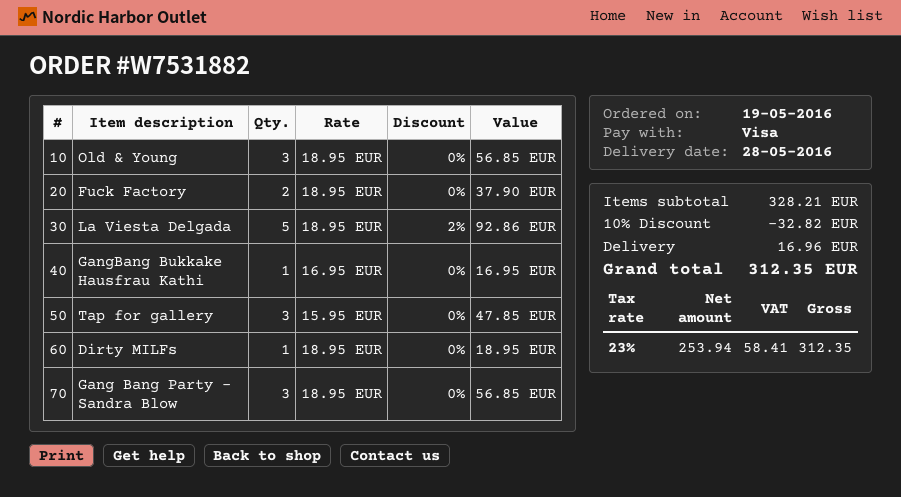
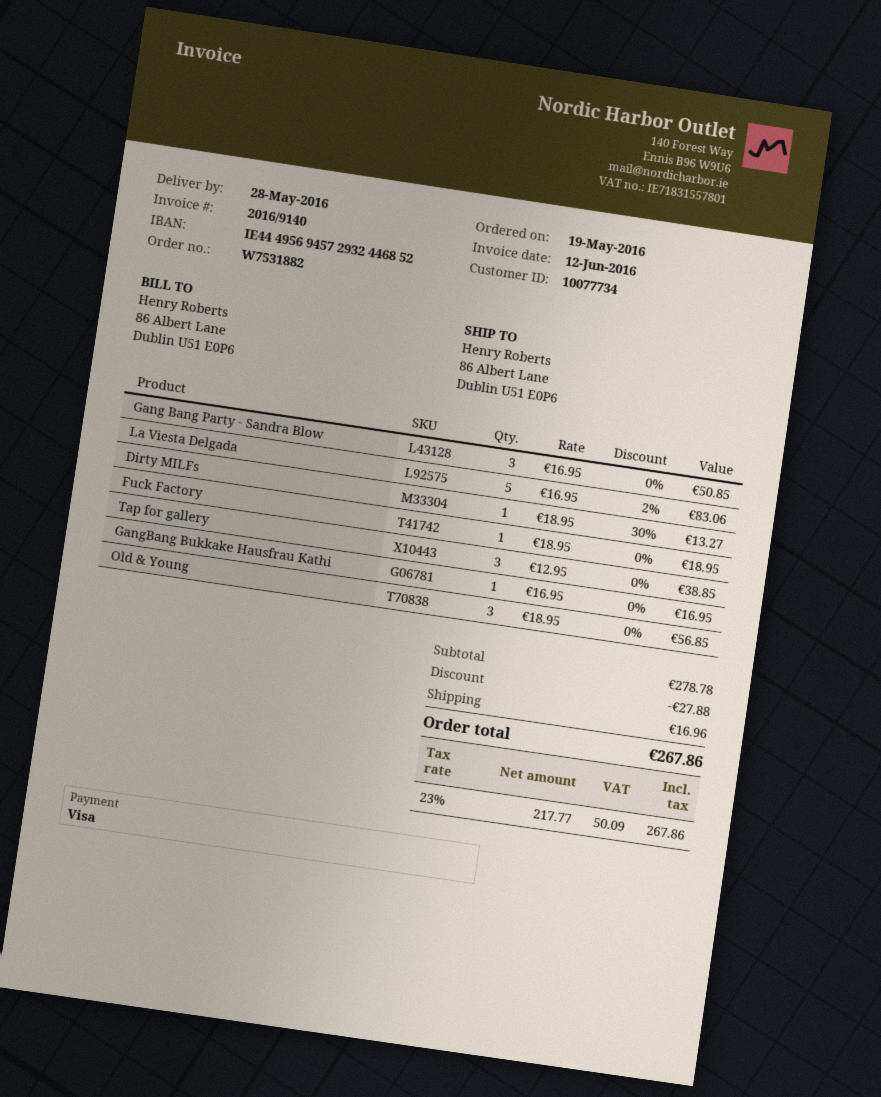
Fuck Factory: 2 x 18.95 = 37.90 -> 1 x 18.95 = 18.95
La Viesta Delgada: 5 x 18.95 - 2% = 92.86 -> 5 x 16.95 - 2% = 83.06
Tap for gallery: 3 x 15.95 = 47.85 -> 3 x 12.95 = 38.85
Dirty MILFs: 1 x 18.95 = 18.95 -> 1 x 18.95 - 30% = 13.27
Gang Bang Party - Sandra Blow: 3 x 18.95 = 56.85 -> 3 x 16.95 = 50.85
subtotal: 328.21 -> 278.78
discount: 32.82 -> 27.88
net: 253.94 -> 217.77
tax: 23% = 58.41 -> 23% = 50.09
total: 312.35 -> 267.86

